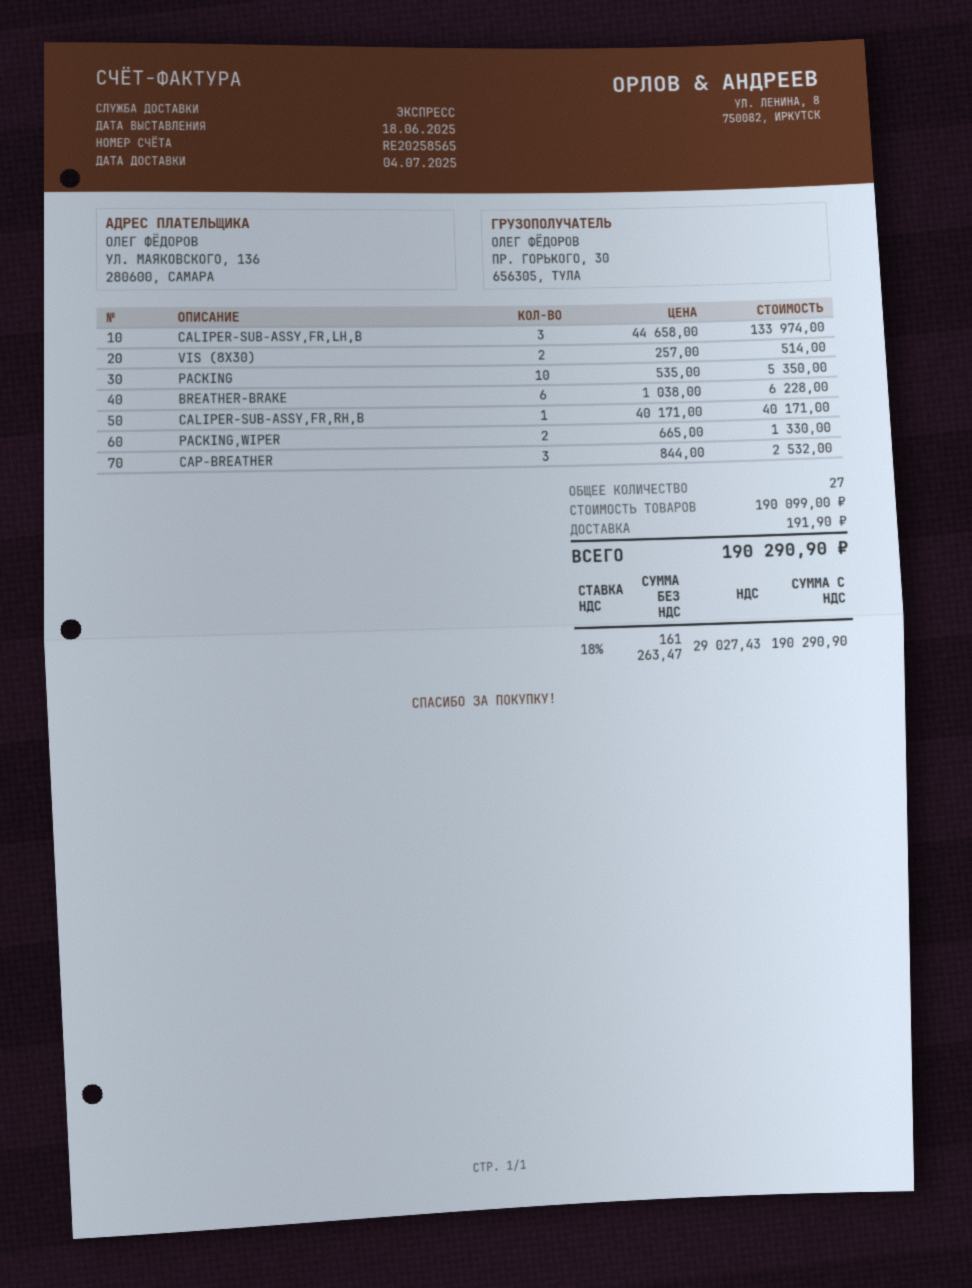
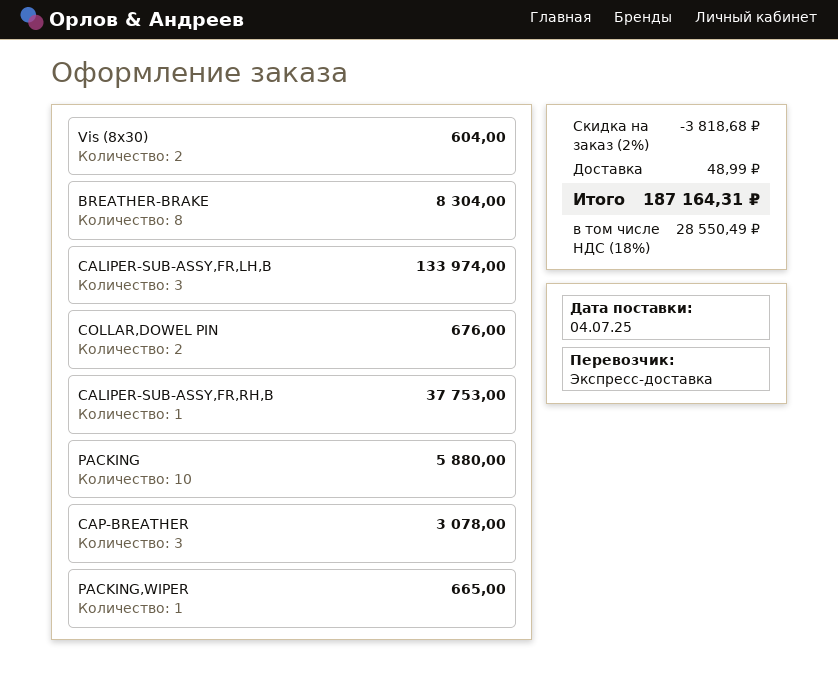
VIS (8X30): 2 for 514.00 -> 2 for 604.00
PACKING: 10 for 5350.00 -> 10 for 5880.00
BREATHER-BRAKE: 6 for 6228.00 -> 8 for 8304.00
CALIPER-SUB-ASSY,FR,RH,B: 1 for 40171.00 -> 1 for 37753.00
PACKING,WIPER: 2 for 1330.00 -> 1 for 665.00
CAP-BREATHER: 3 for 2532.00 -> 3 for 3078.00
COLLAR,DOWEL PIN: none -> 2 for 676.00
discount: none -> 2% = 3818.68
shipping: 191.90 -> 48.99
tax: 18% = 29027.43 -> 18% = 28550.49
total: 190290.90 -> 187164.31

